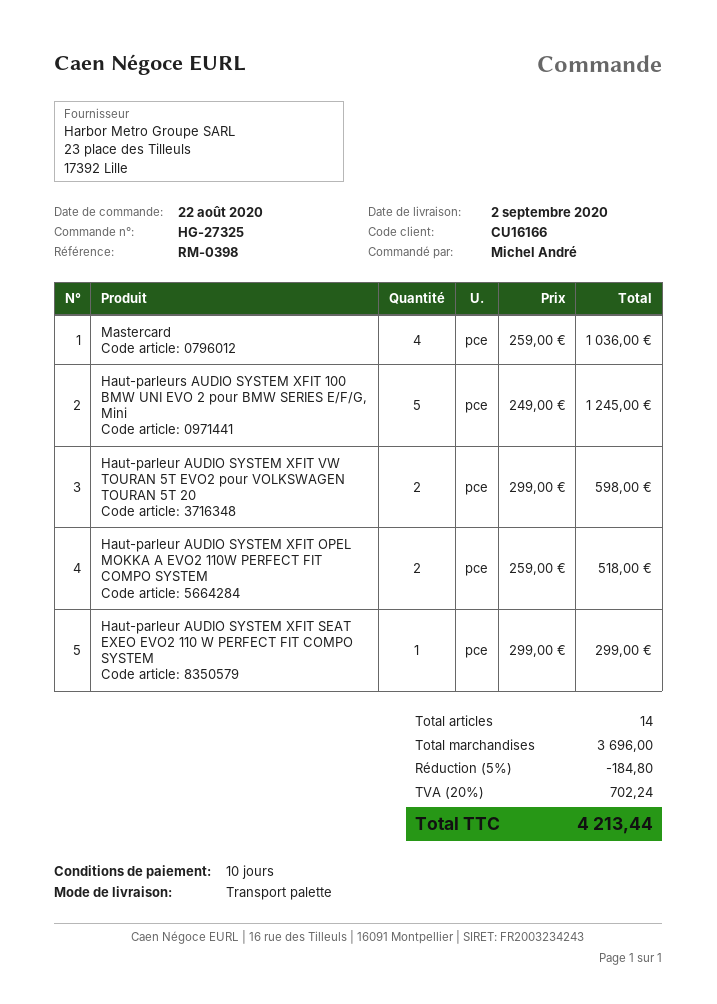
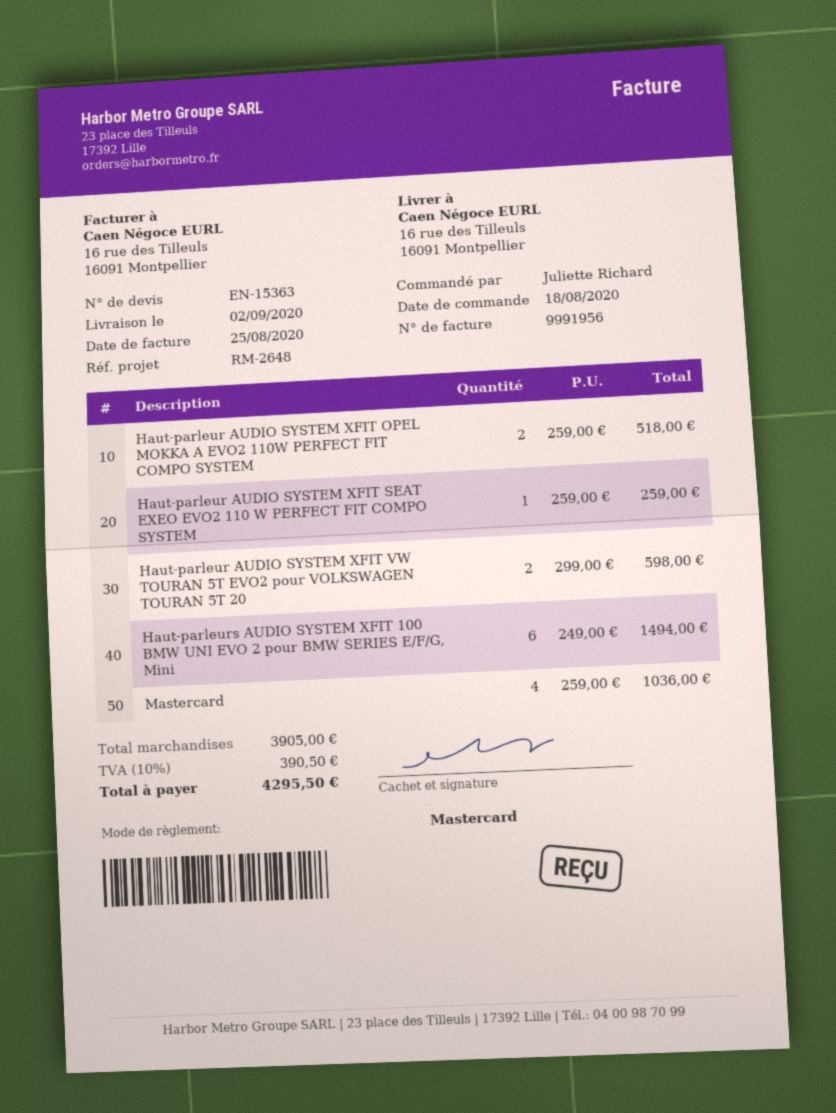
order date: 2020-08-22 -> 2020-08-18
reference: RM-0398 -> RM-2648
ordered by: Michel André -> Juliette Richard
Haut-parleurs AUDIO SYSTEM XFIT 100 BMW UNI EVO 2 pour BMW SERIES E/F/G, Mini: 5 x 249.00 = 1245.00 -> 6 x 249.00 = 1494.00
Haut-parleur AUDIO SYSTEM XFIT SEAT EXEO EVO2 110 W PERFECT FIT COMPO SYSTEM: 1 x 299.00 = 299.00 -> 1 x 259.00 = 259.00
subtotal: 3696.00 -> 3905.00
discount: 5% = 184.80 -> none
tax: 20% = 702.24 -> 10% = 390.50
total: 4213.44 -> 4295.50

